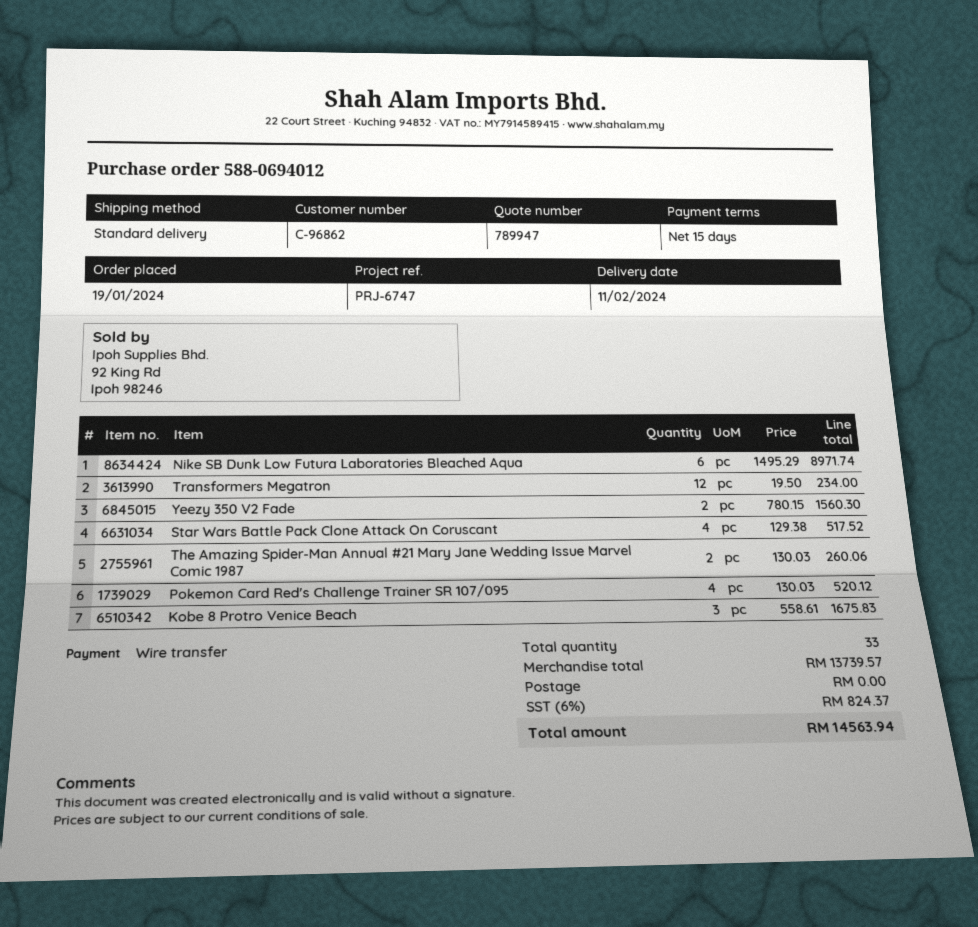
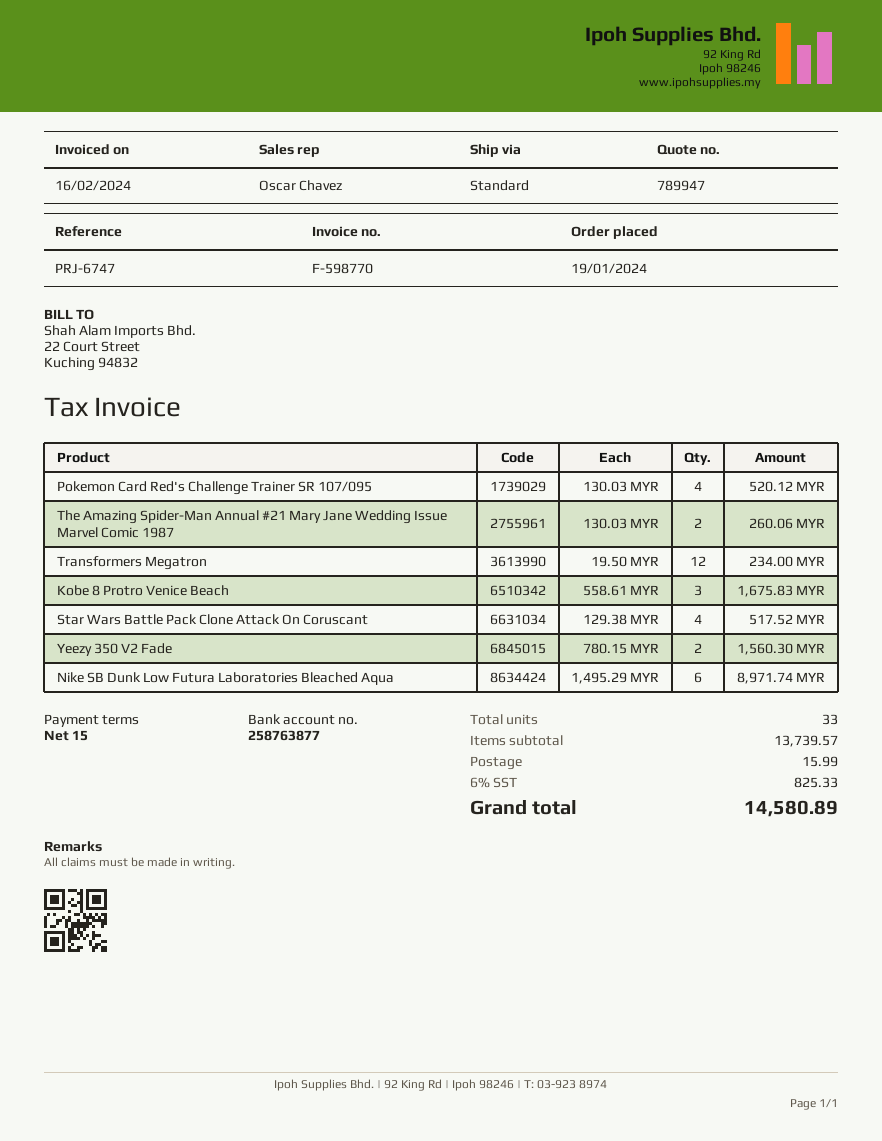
shipping: 0.00 -> 15.99
tax: 6% = 824.37 -> 6% = 825.33
total: 14563.94 -> 14580.89

